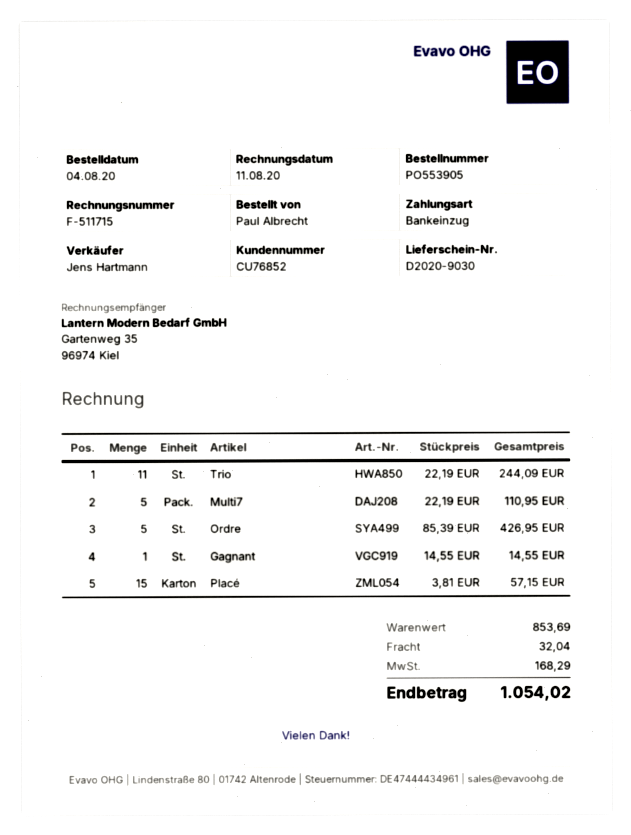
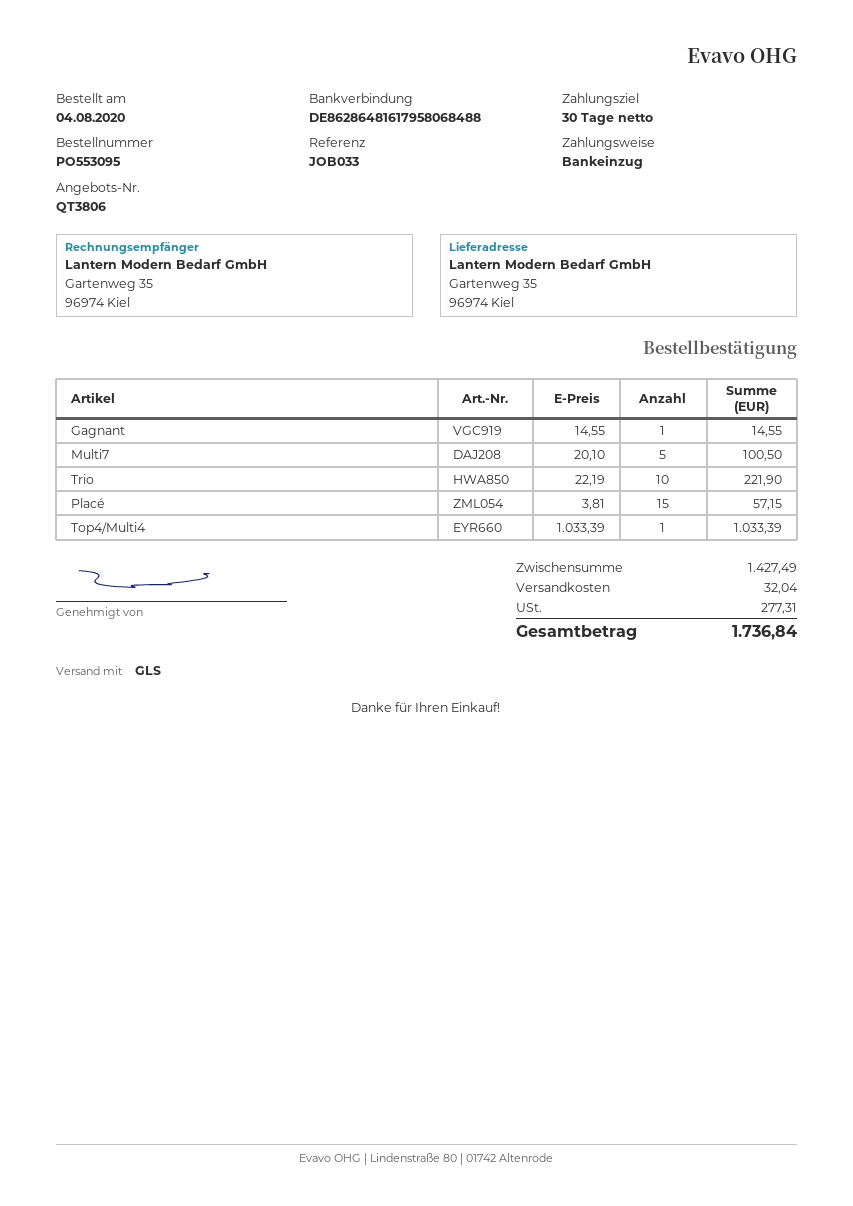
order number: PO553905 -> PO553095
Trio: 11 x 22.19 = 244.09 -> 10 x 22.19 = 221.90
Multi7: 5 x 22.19 = 110.95 -> 5 x 20.10 = 100.50
Ordre: 5 x 85.39 = 426.95 -> none
Top4/Multi4: none -> 1 x 1033.39 = 1033.39
subtotal: 853.69 -> 1427.49
tax: 168.29 -> 277.31
total: 1054.02 -> 1736.84

